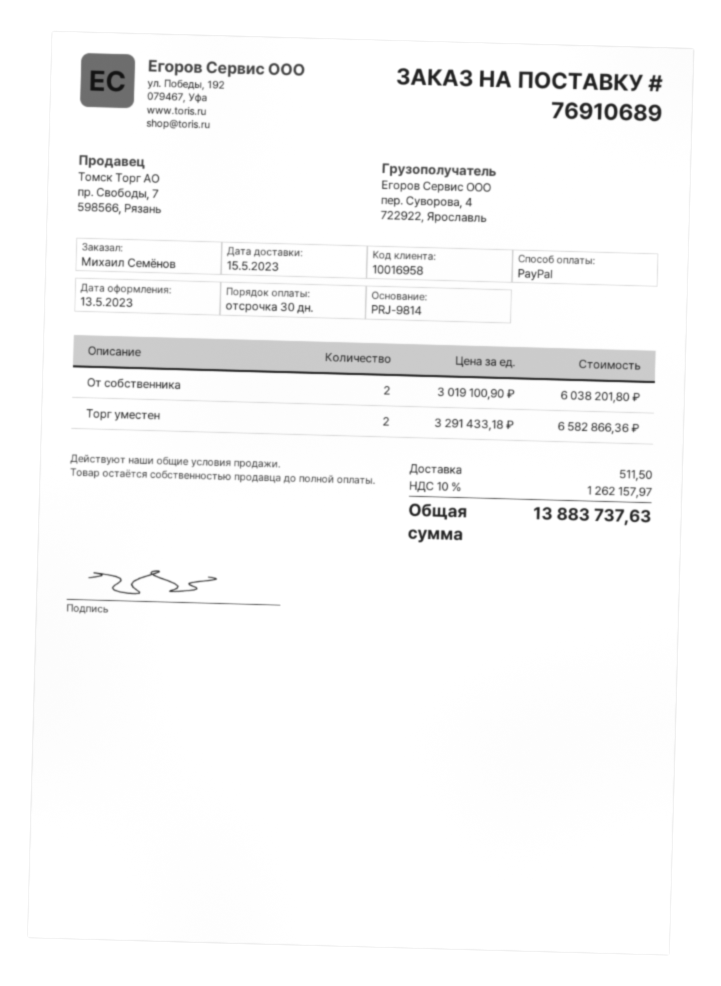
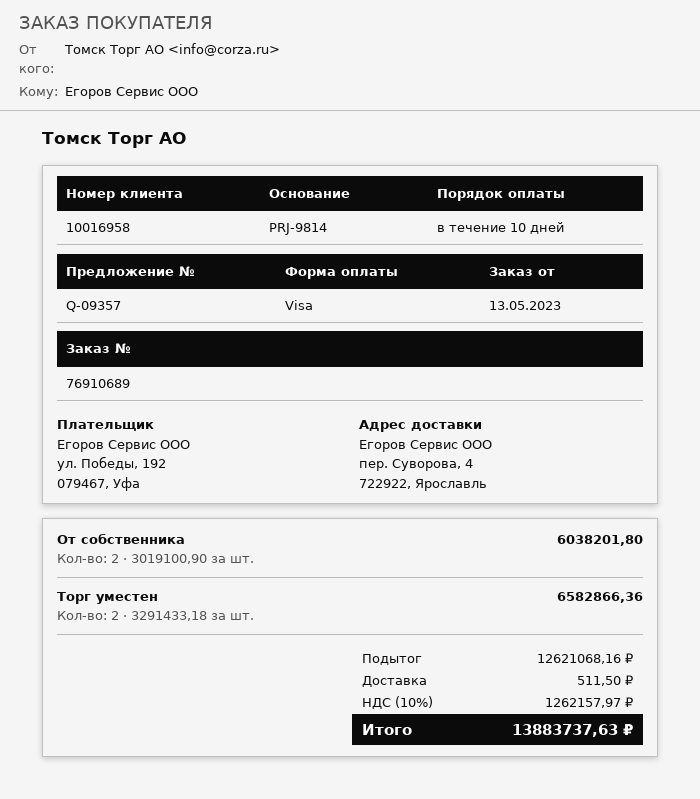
payment terms: 30 days -> 10 days
payment method: PayPal -> Visa

